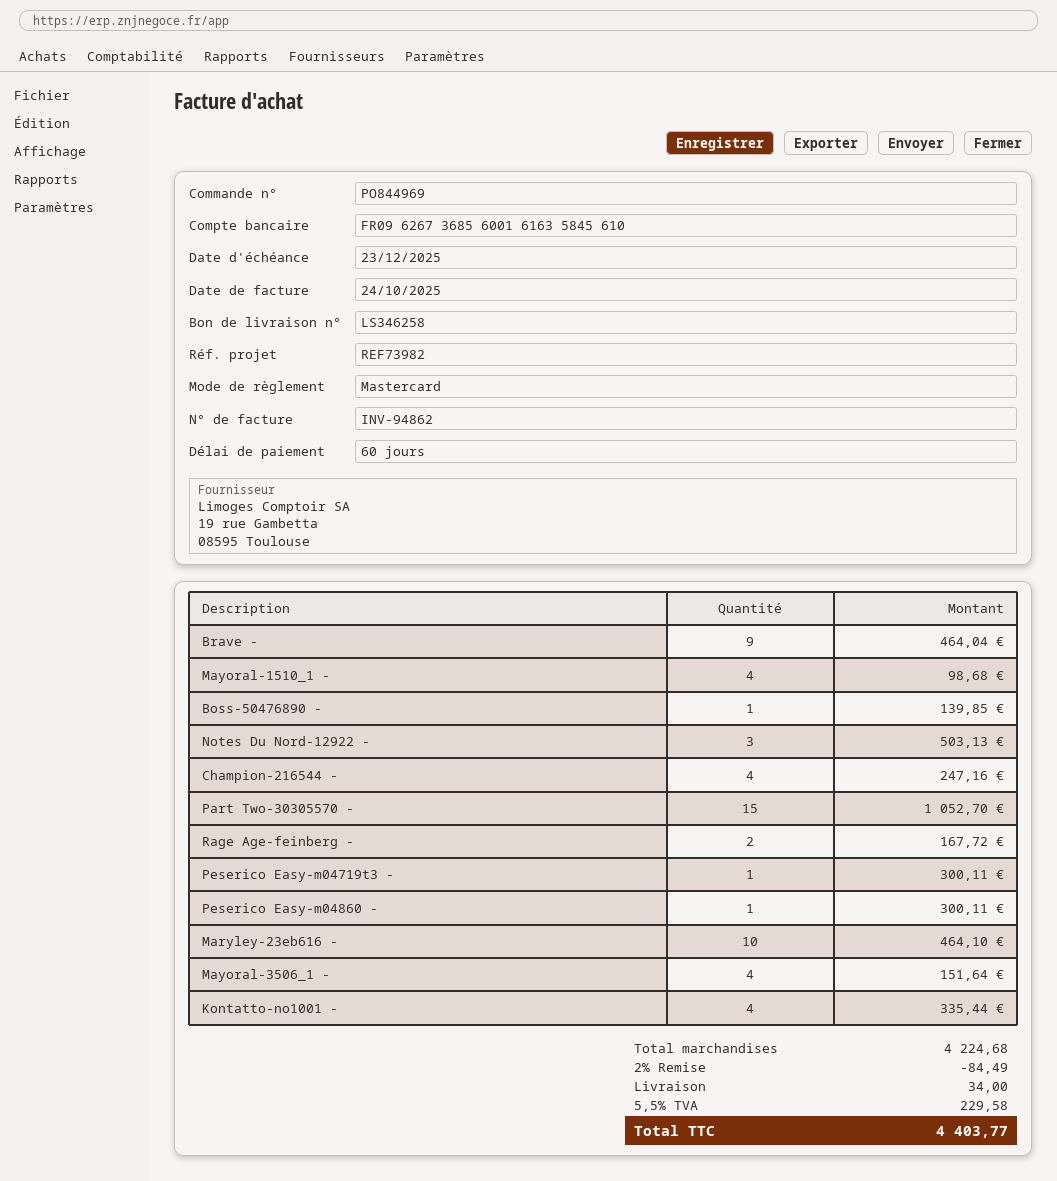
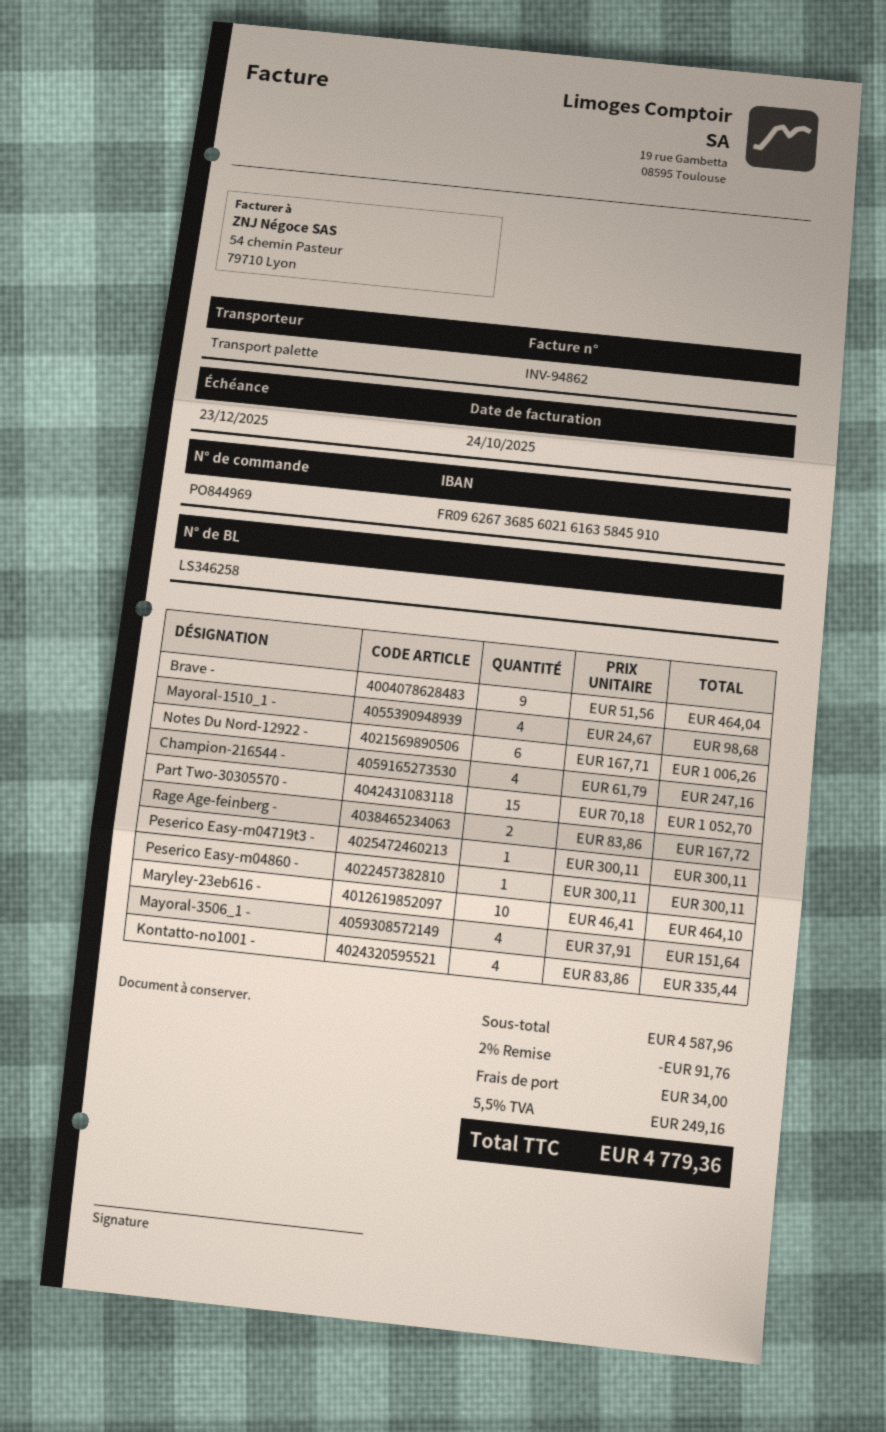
bank account: FR0962673685600161635845610 -> FR0962673685602161635845910
Boss-50476890 -: 1 for 139.85 -> none
Notes Du Nord-12922 -: 3 for 503.13 -> 6 for 1006.26
subtotal: 4224.68 -> 4587.96
discount: 2% = 84.49 -> 2% = 91.76
tax: 5.5% = 229.58 -> 5.5% = 249.16
total: 4403.77 -> 4779.36

